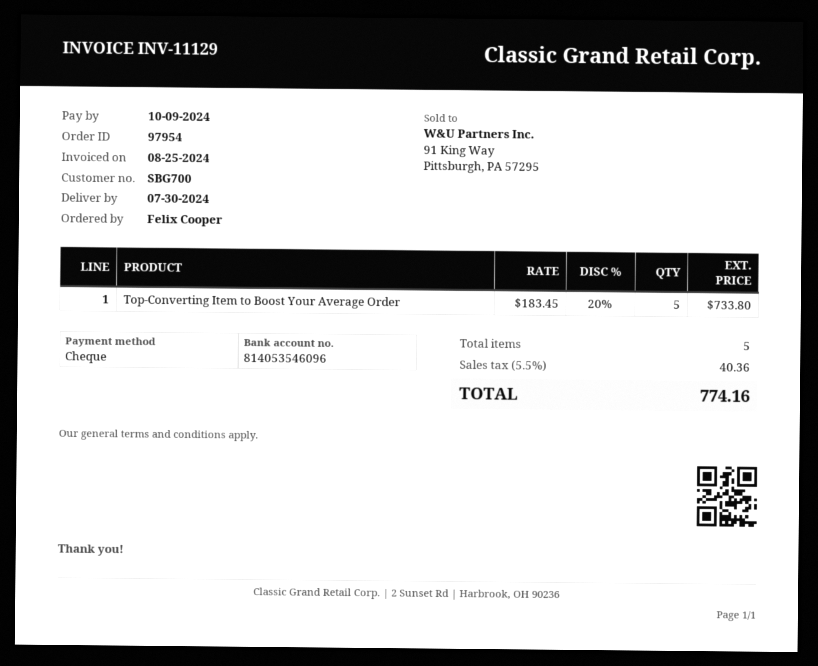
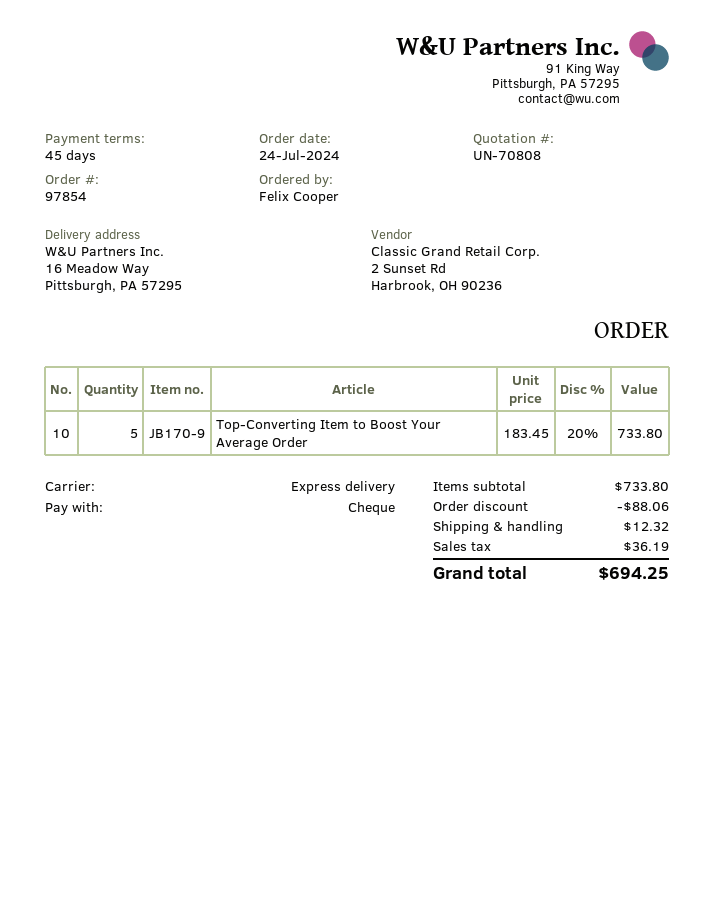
order number: 97954 -> 97854
discount: none -> 88.06
shipping: none -> 12.32
tax: 40.36 -> 36.19
total: 774.16 -> 694.25

